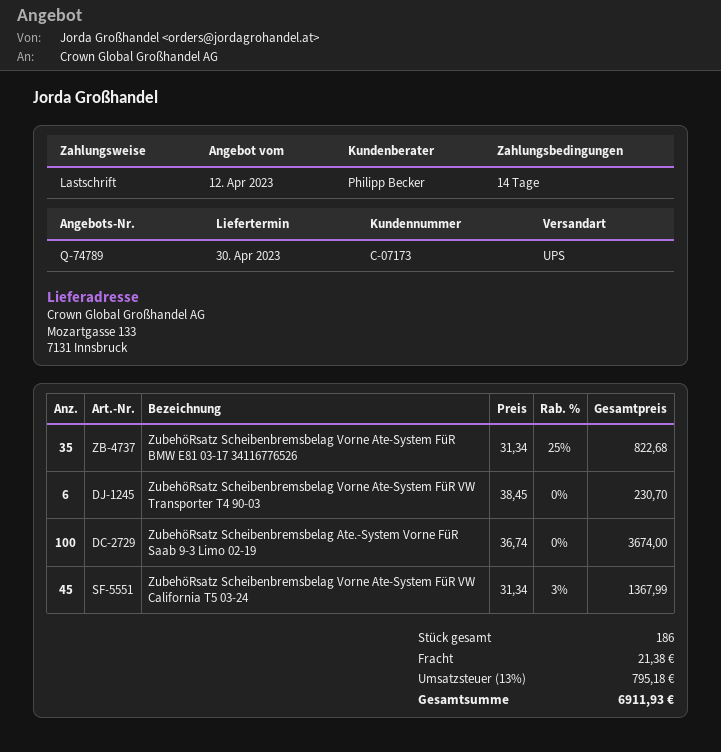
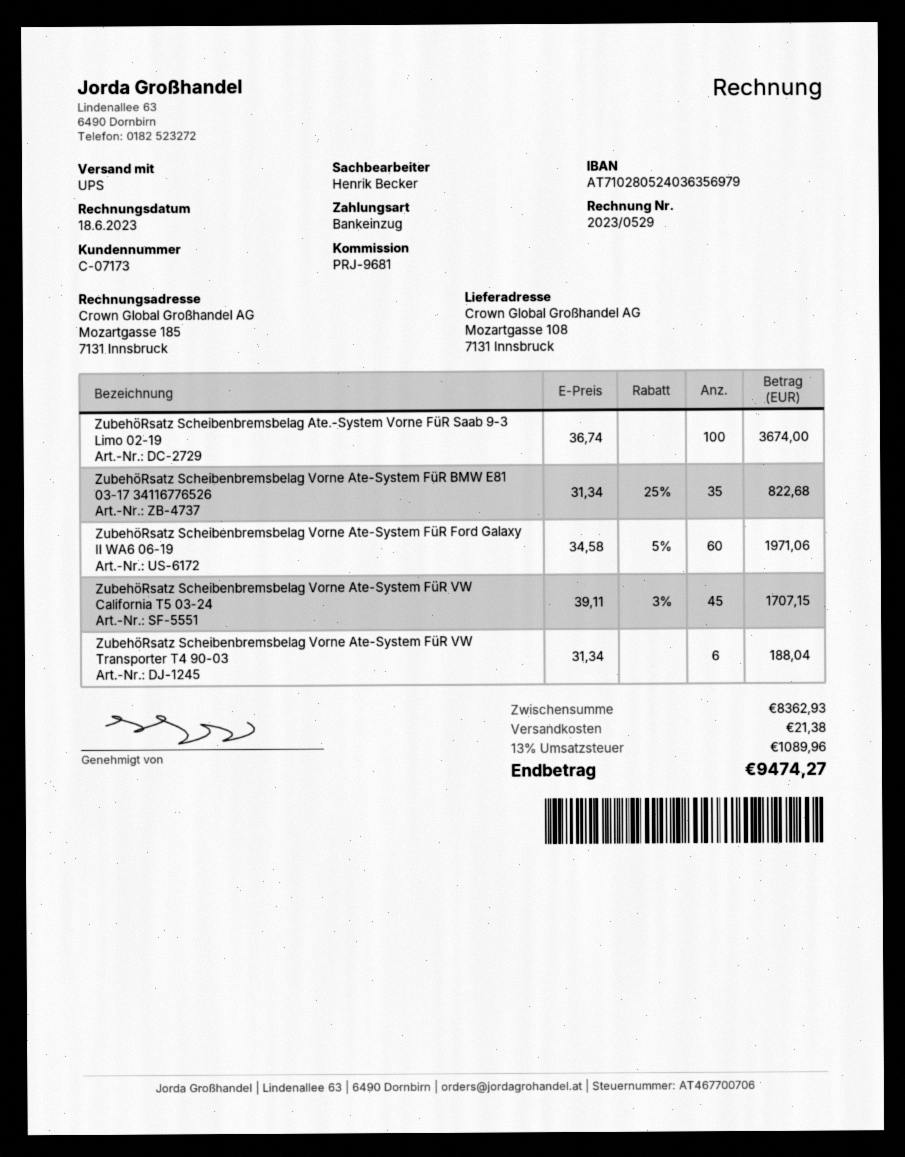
sales rep: Philipp Becker -> Henrik Becker
ship to: Mozartgasse 133, 7131 Innsbruck -> Mozartgasse 108, 7131 Innsbruck
ZubehöRsatz Scheibenbremsbelag Vorne Ate-System FüR VW Transporter T4 90-03: 6 x 38.45 = 230.70 -> 6 x 31.34 = 188.04
ZubehöRsatz Scheibenbremsbelag Vorne Ate-System FüR VW California T5 03-24: 45 x 31.34 - 3% = 1367.99 -> 45 x 39.11 - 3% = 1707.15
ZubehöRsatz Scheibenbremsbelag Vorne Ate-System FüR Ford Galaxy II WA6 06-19: none -> 60 x 34.58 - 5% = 1971.06
tax: 13% = 795.18 -> 13% = 1089.96
total: 6911.93 -> 9474.27

